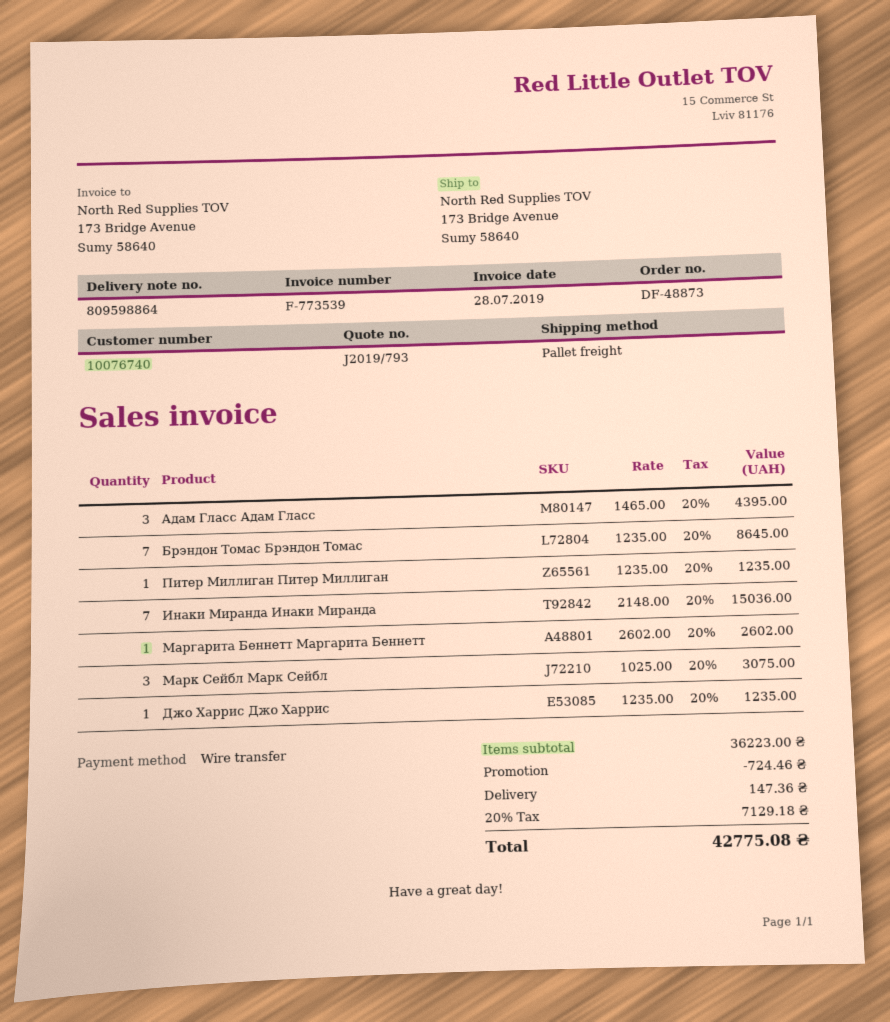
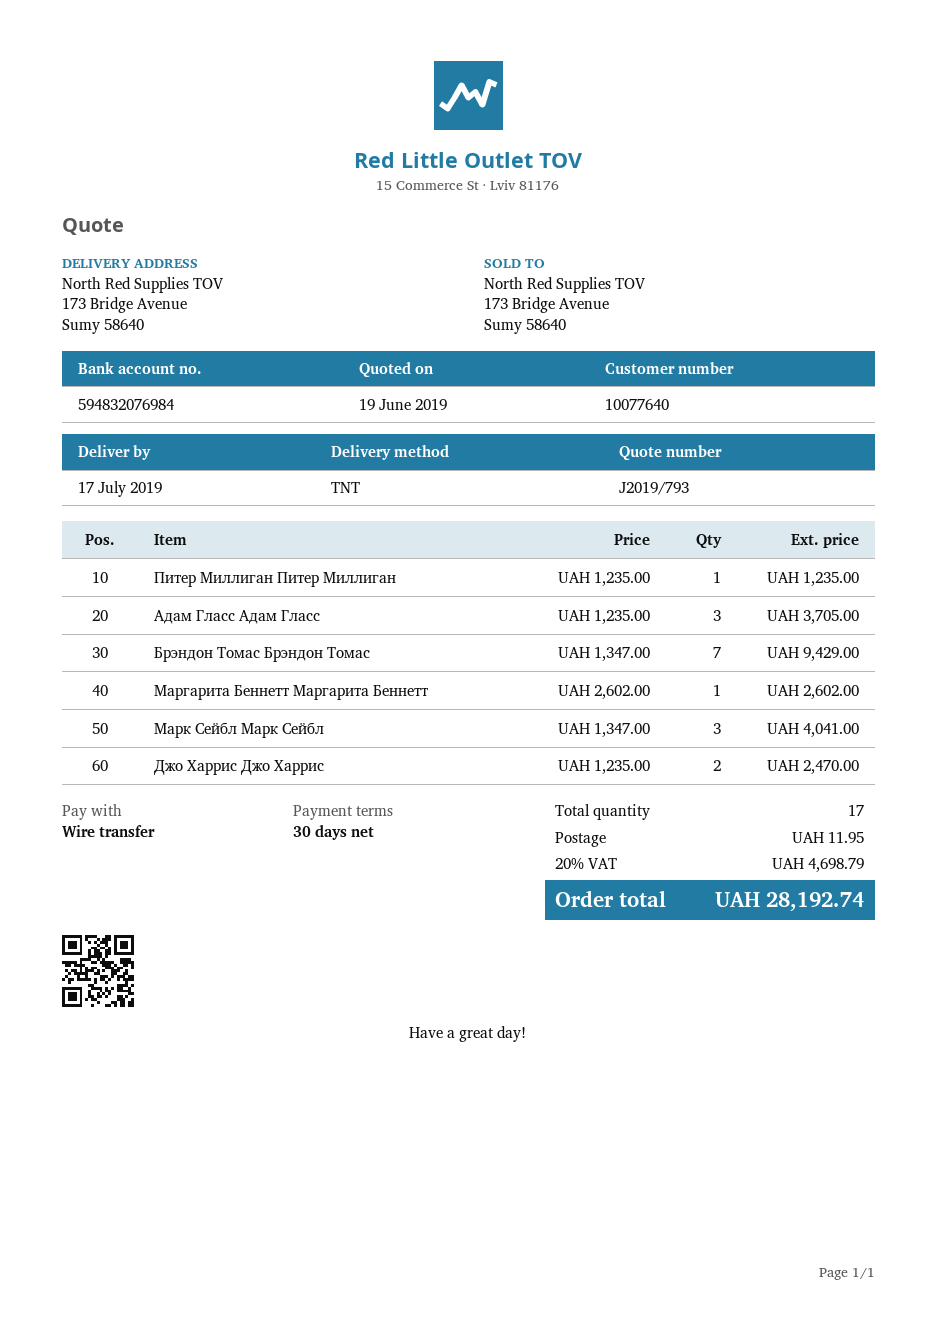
customer number: 10076740 -> 10077640
shipping method: pallet freight -> TNT
Адам Гласс Адам Гласс: 3 x 1465.00 = 4395.00 -> 3 x 1235.00 = 3705.00
Брэндон Томас Брэндон Томас: 7 x 1235.00 = 8645.00 -> 7 x 1347.00 = 9429.00
Инаки Миранда Инаки Миранда: 7 x 2148.00 = 15036.00 -> none
Марк Сейбл Марк Сейбл: 3 x 1025.00 = 3075.00 -> 3 x 1347.00 = 4041.00
Джо Харрис Джо Харрис: 1 x 1235.00 = 1235.00 -> 2 x 1235.00 = 2470.00
discount: 724.46 -> none
shipping: 147.36 -> 11.95
tax: 20% = 7129.18 -> 20% = 4698.79
total: 42775.08 -> 28192.74

